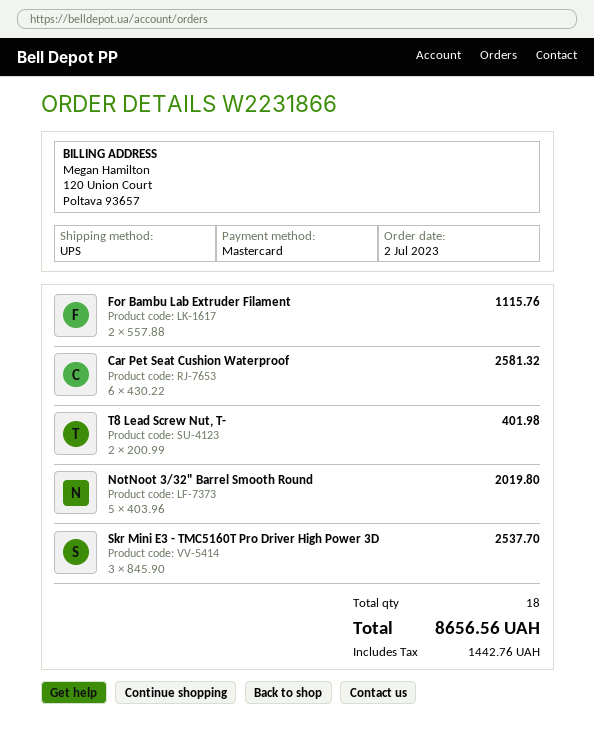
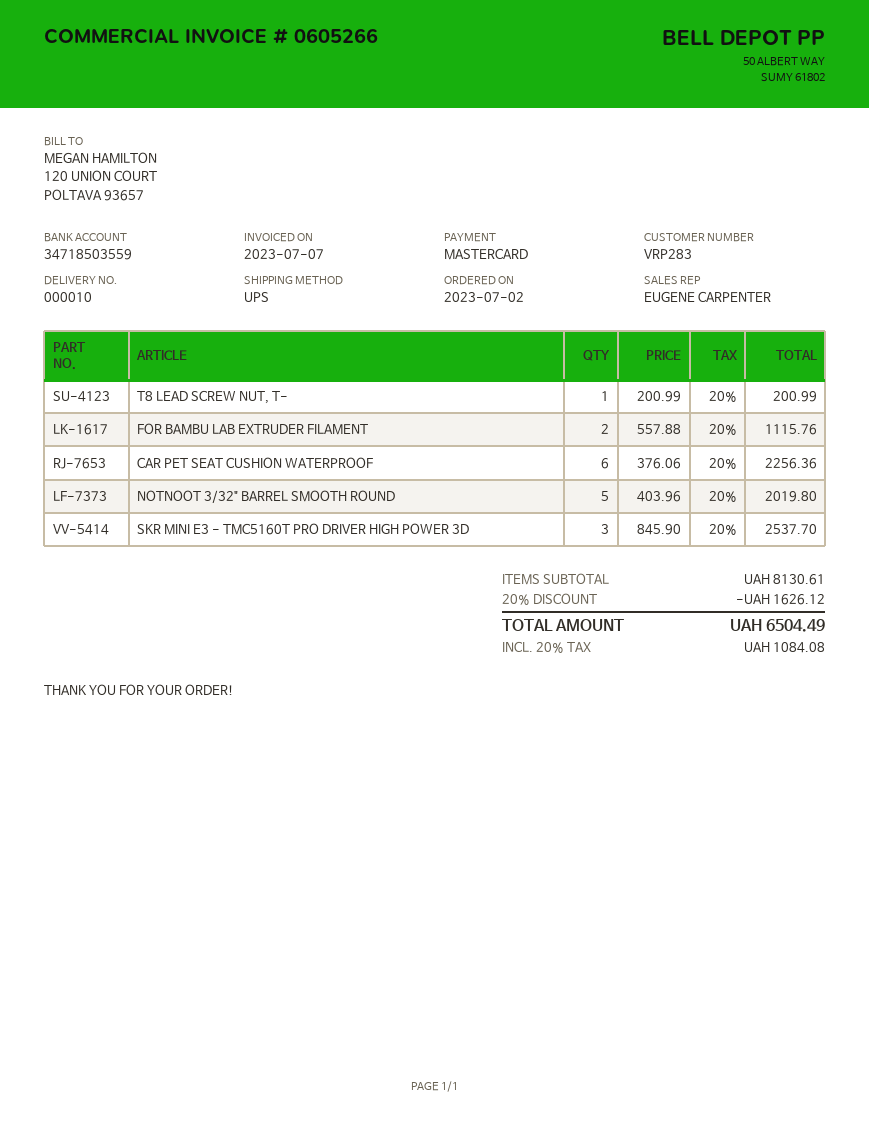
Car Pet Seat Cushion Waterproof: 6 x 430.22 = 2581.32 -> 6 x 376.06 = 2256.36
T8 Lead Screw Nut, T-: 2 x 200.99 = 401.98 -> 1 x 200.99 = 200.99
discount: none -> 20% = 1626.12
tax: 1442.76 -> 1084.08
total: 8656.56 -> 6504.49

